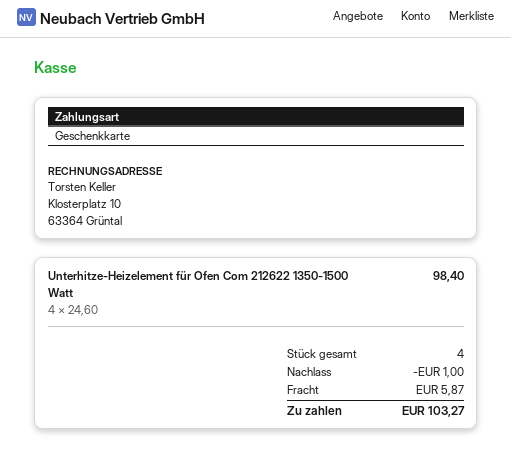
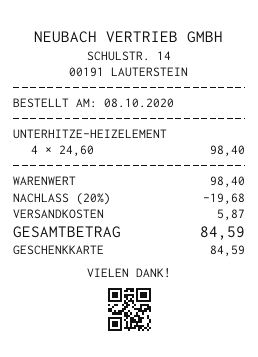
discount: 1.00 -> 19.68
total: 103.27 -> 84.59

